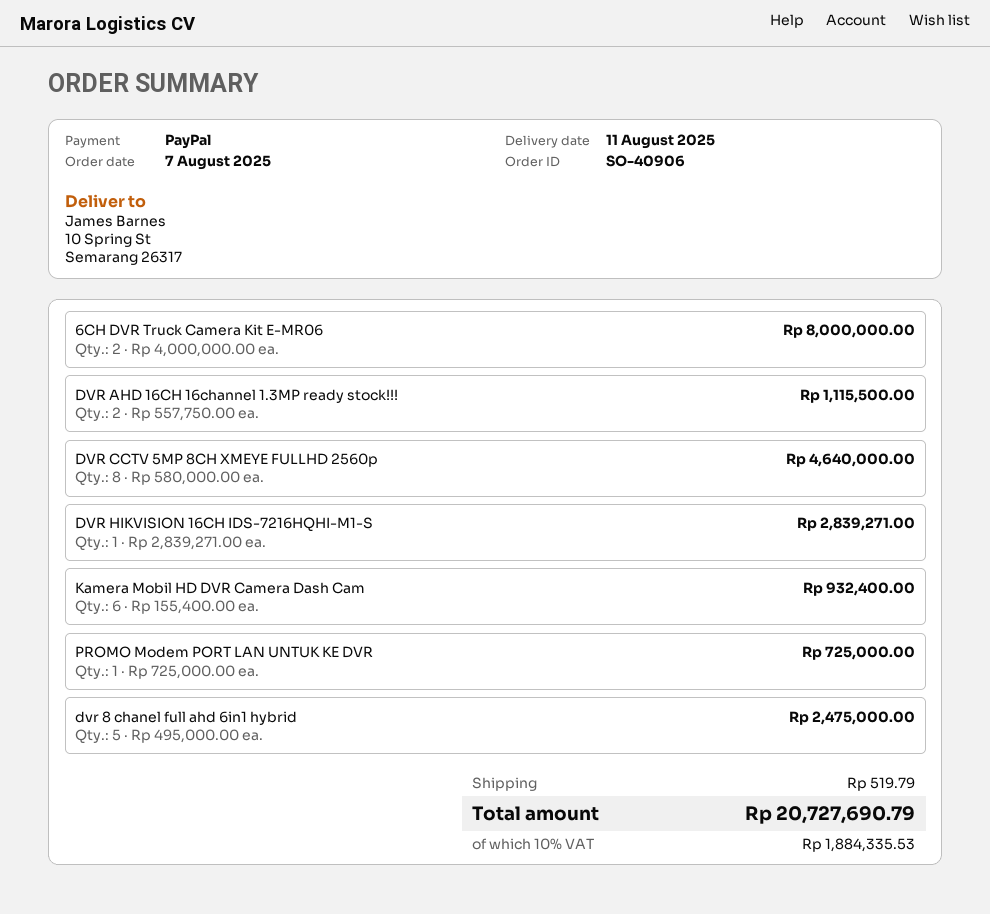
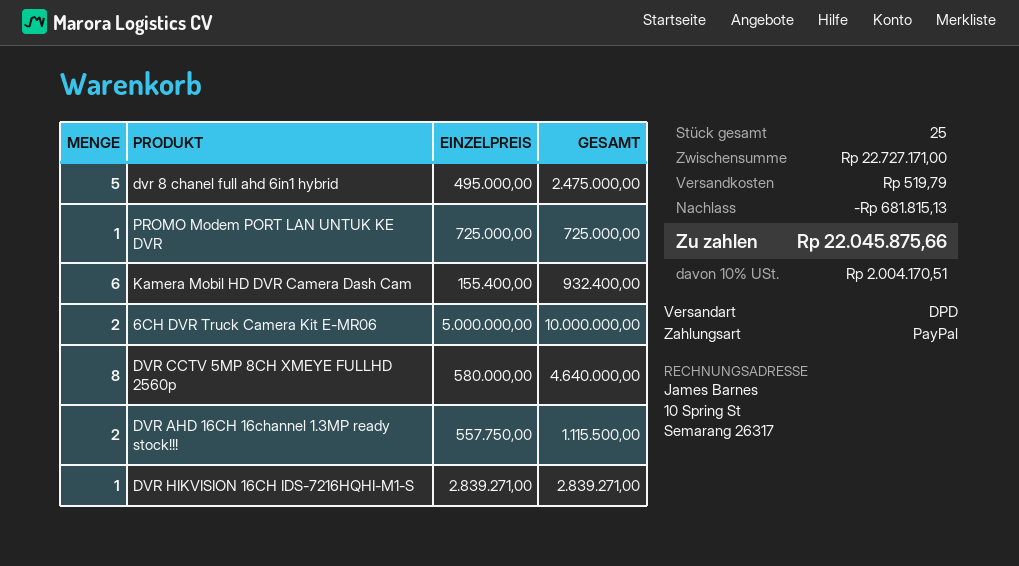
6CH DVR Truck Camera Kit E-MR06: 2 x 4000000.00 = 8000000.00 -> 2 x 5000000.00 = 10000000.00
discount: none -> 681815.13
tax: 10% = 1884335.53 -> 10% = 2004170.51
total: 20727690.79 -> 22045875.66

